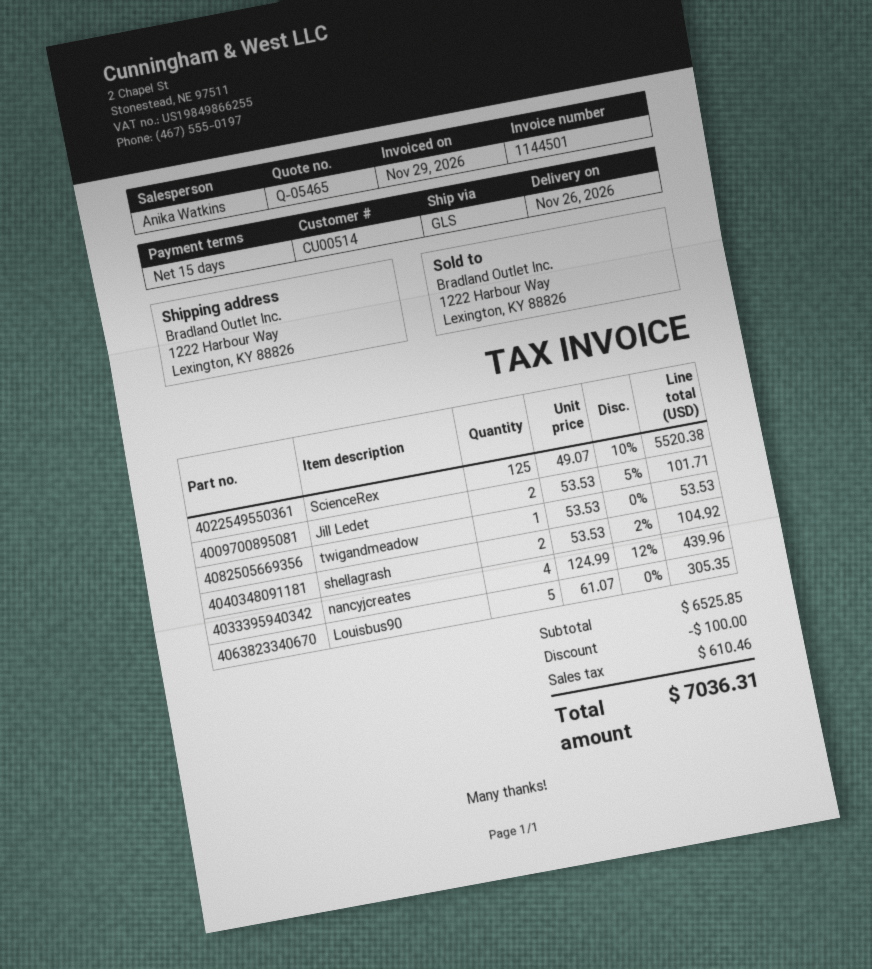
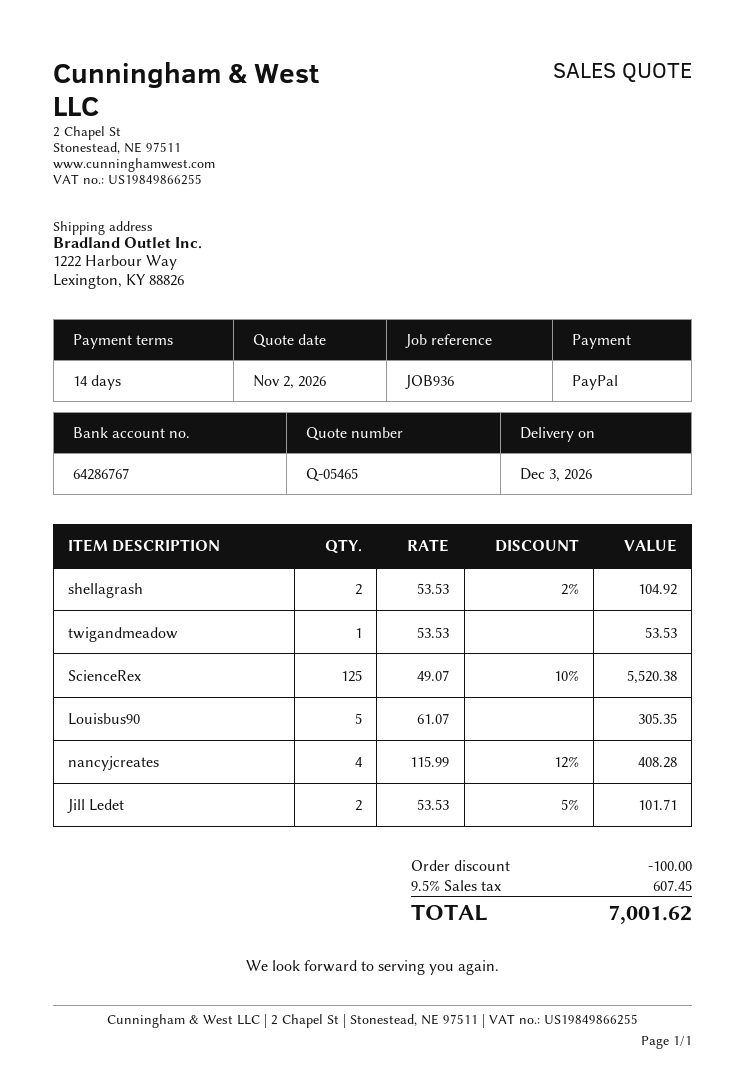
delivery date: 2026-11-26 -> 2026-12-03
payment terms: 15 days -> 14 days
nancyjcreates: 4 x 124.99 - 12% = 439.96 -> 4 x 115.99 - 12% = 408.28
tax: 610.46 -> 607.45
total: 7036.31 -> 7001.62

